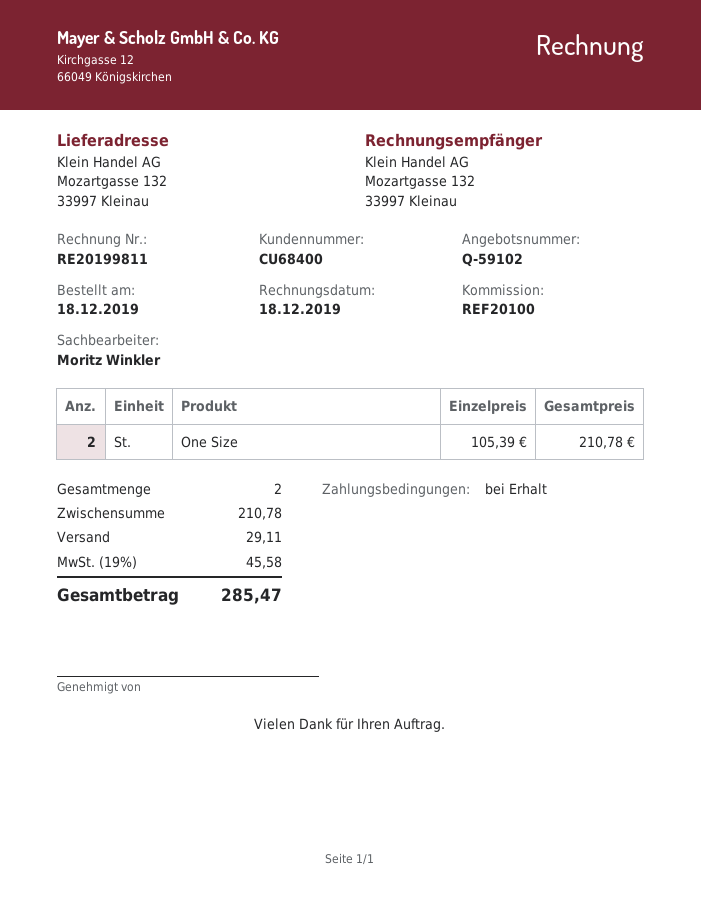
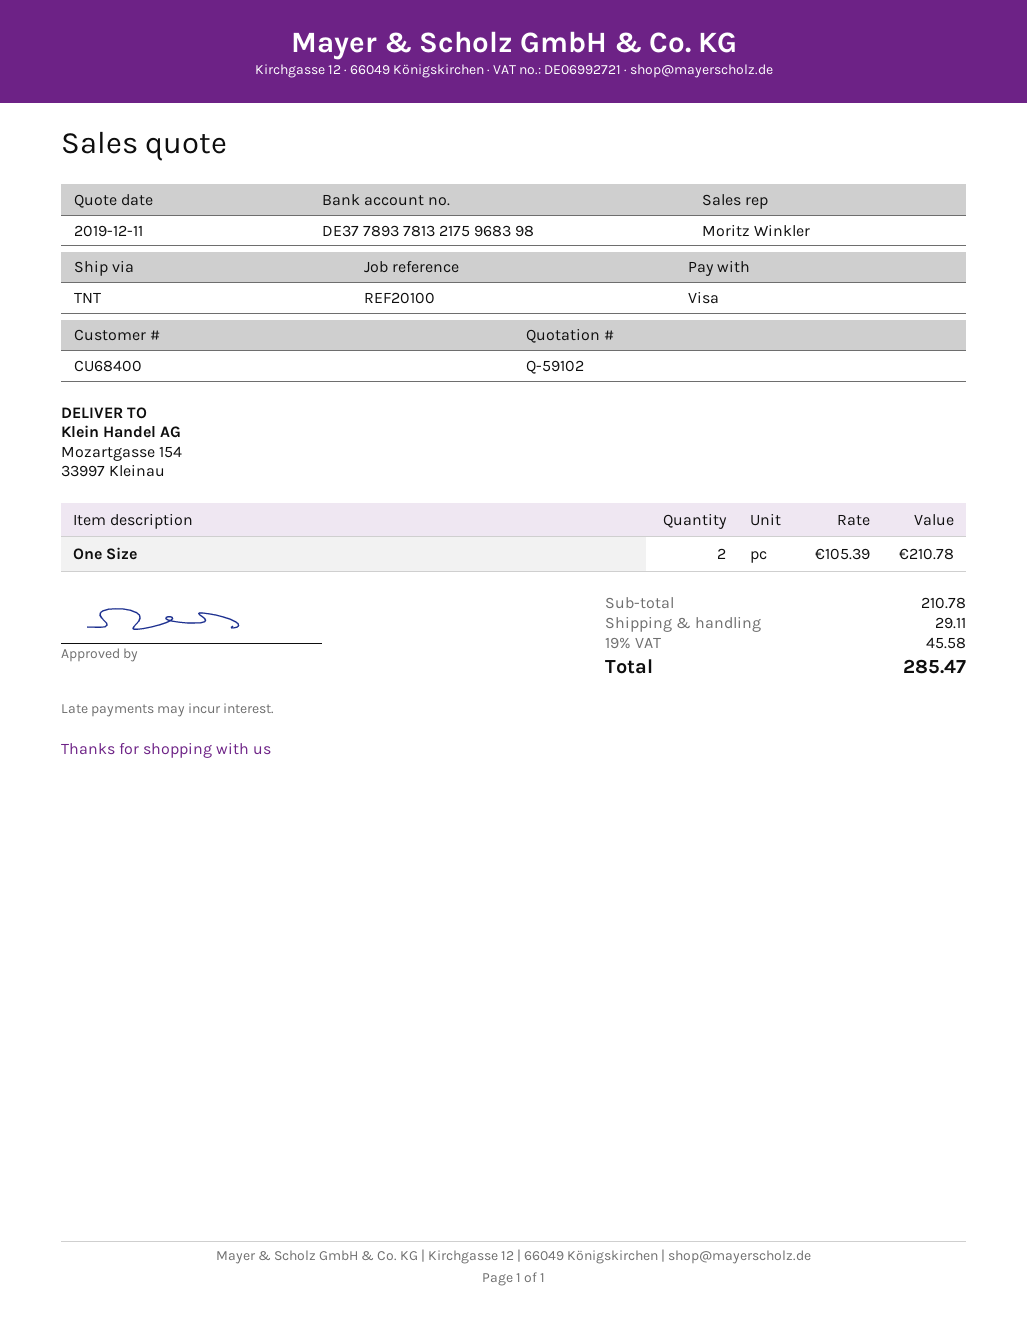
ship to: Mozartgasse 132, 33997 Kleinau -> Mozartgasse 154, 33997 Kleinau

